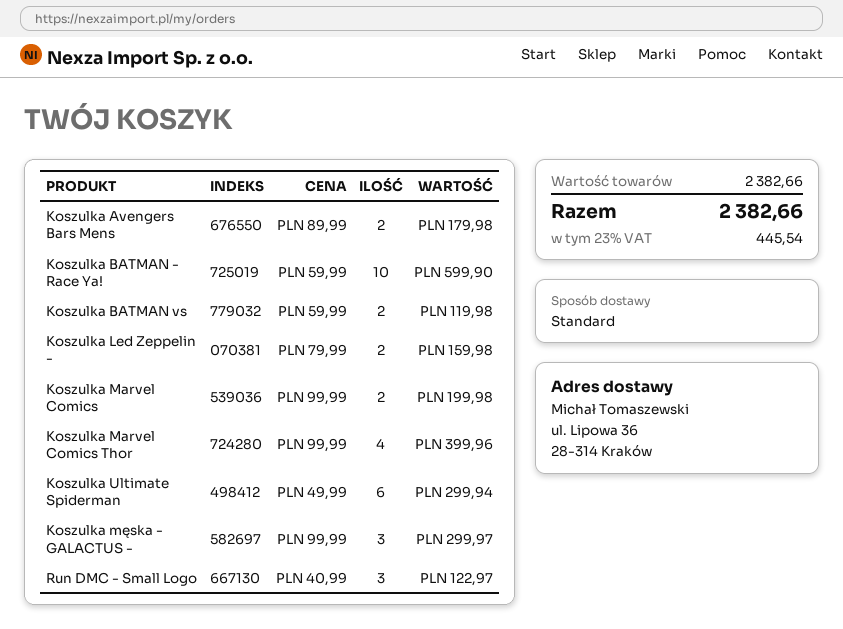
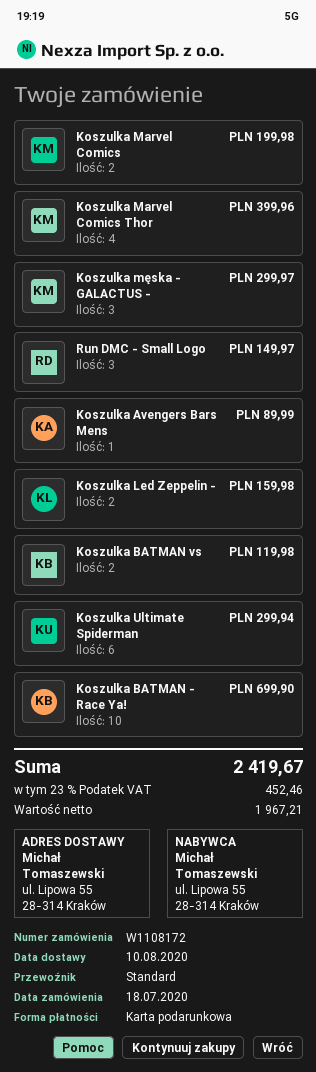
ship to: ul. Lipowa 36, 28-314 Kraków -> ul. Lipowa 55, 28-314 Kraków
Koszulka Avengers Bars Mens: 2 for 179.98 -> 1 for 89.99
Koszulka BATMAN - Race Ya!: 10 for 599.90 -> 10 for 699.90
Run DMC - Small Logo: 3 for 122.97 -> 3 for 149.97
tax: 23% = 445.54 -> 23% = 452.46
total: 2382.66 -> 2419.67

